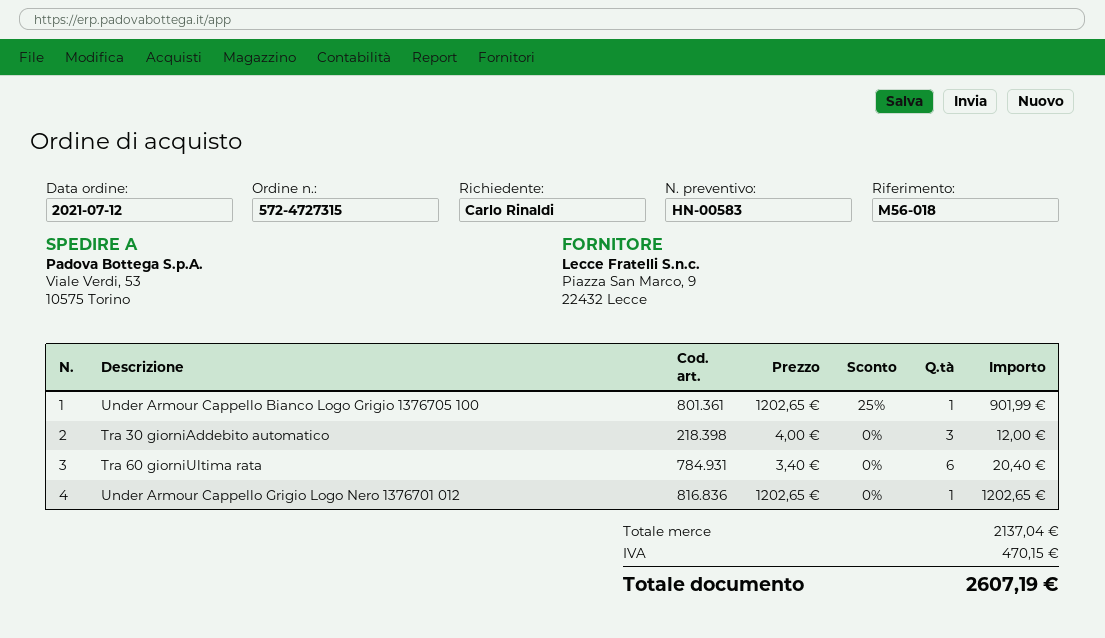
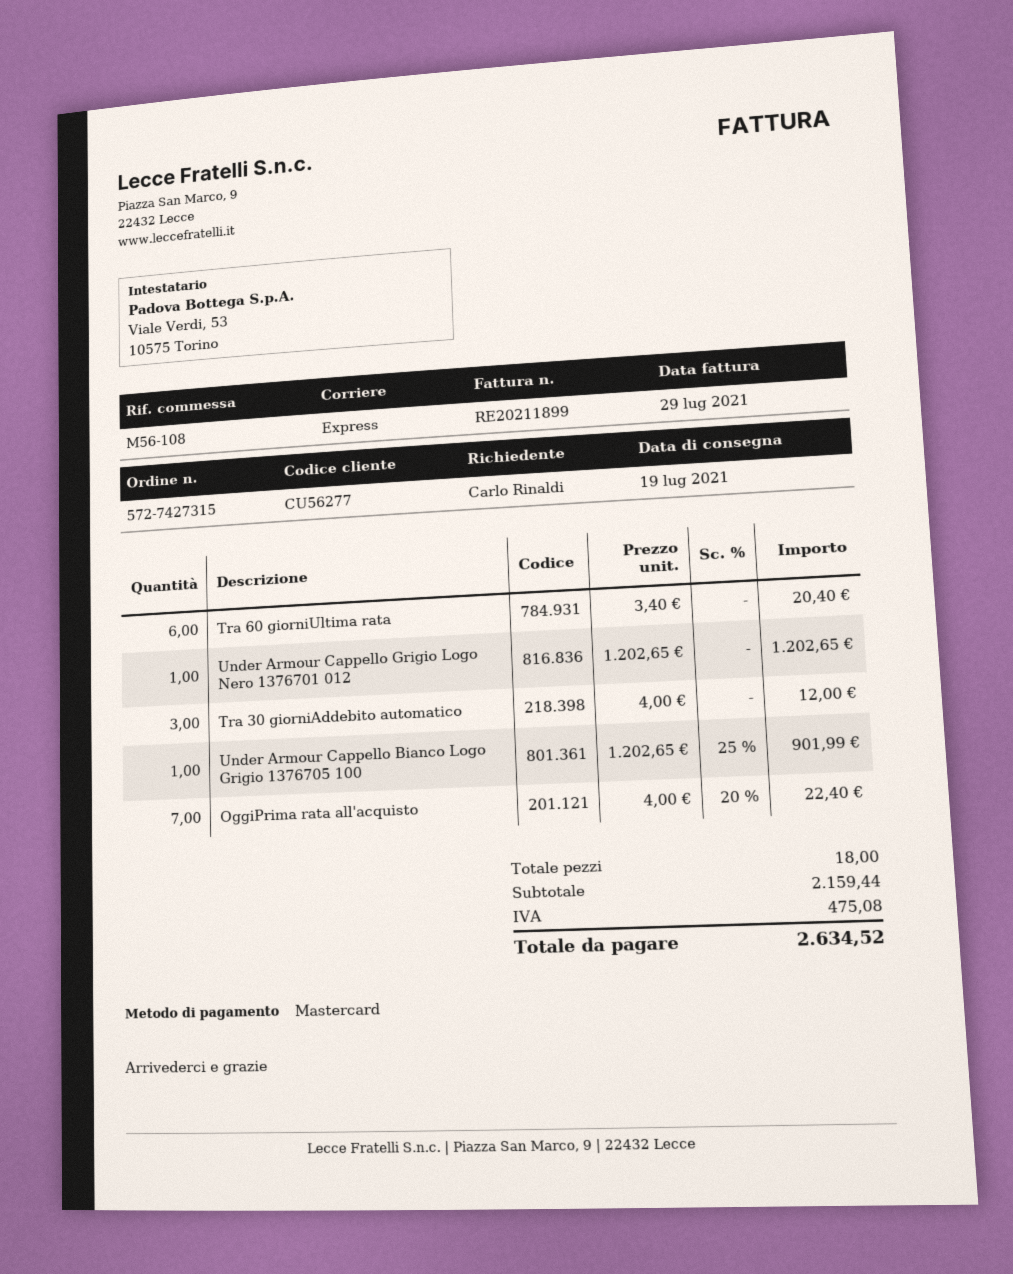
order number: 572-4727315 -> 572-7427315
reference: M56-018 -> M56-108
OggiPrima rata all'acquisto: none -> 7 x 4.00 - 20% = 22.40
subtotal: 2137.04 -> 2159.44
tax: 470.15 -> 475.08
total: 2607.19 -> 2634.52

